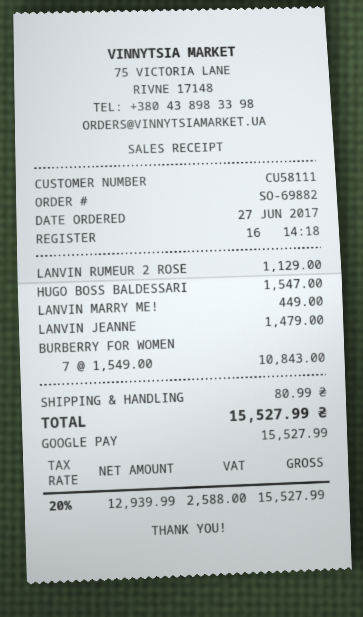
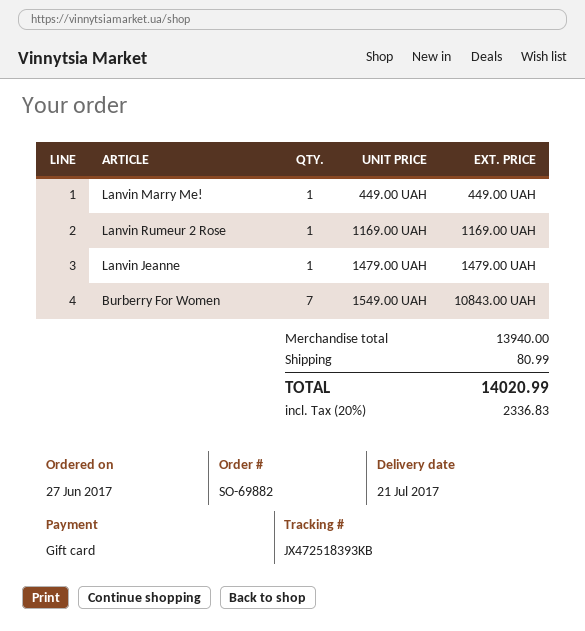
payment method: Google Pay -> gift card
LANVIN RUMEUR 2 ROSE: 1 x 1129.00 = 1129.00 -> 1 x 1169.00 = 1169.00
HUGO BOSS BALDESSARI: 1 x 1547.00 = 1547.00 -> none
tax: 20% = 2588.00 -> 20% = 2336.83
total: 15527.99 -> 14020.99

